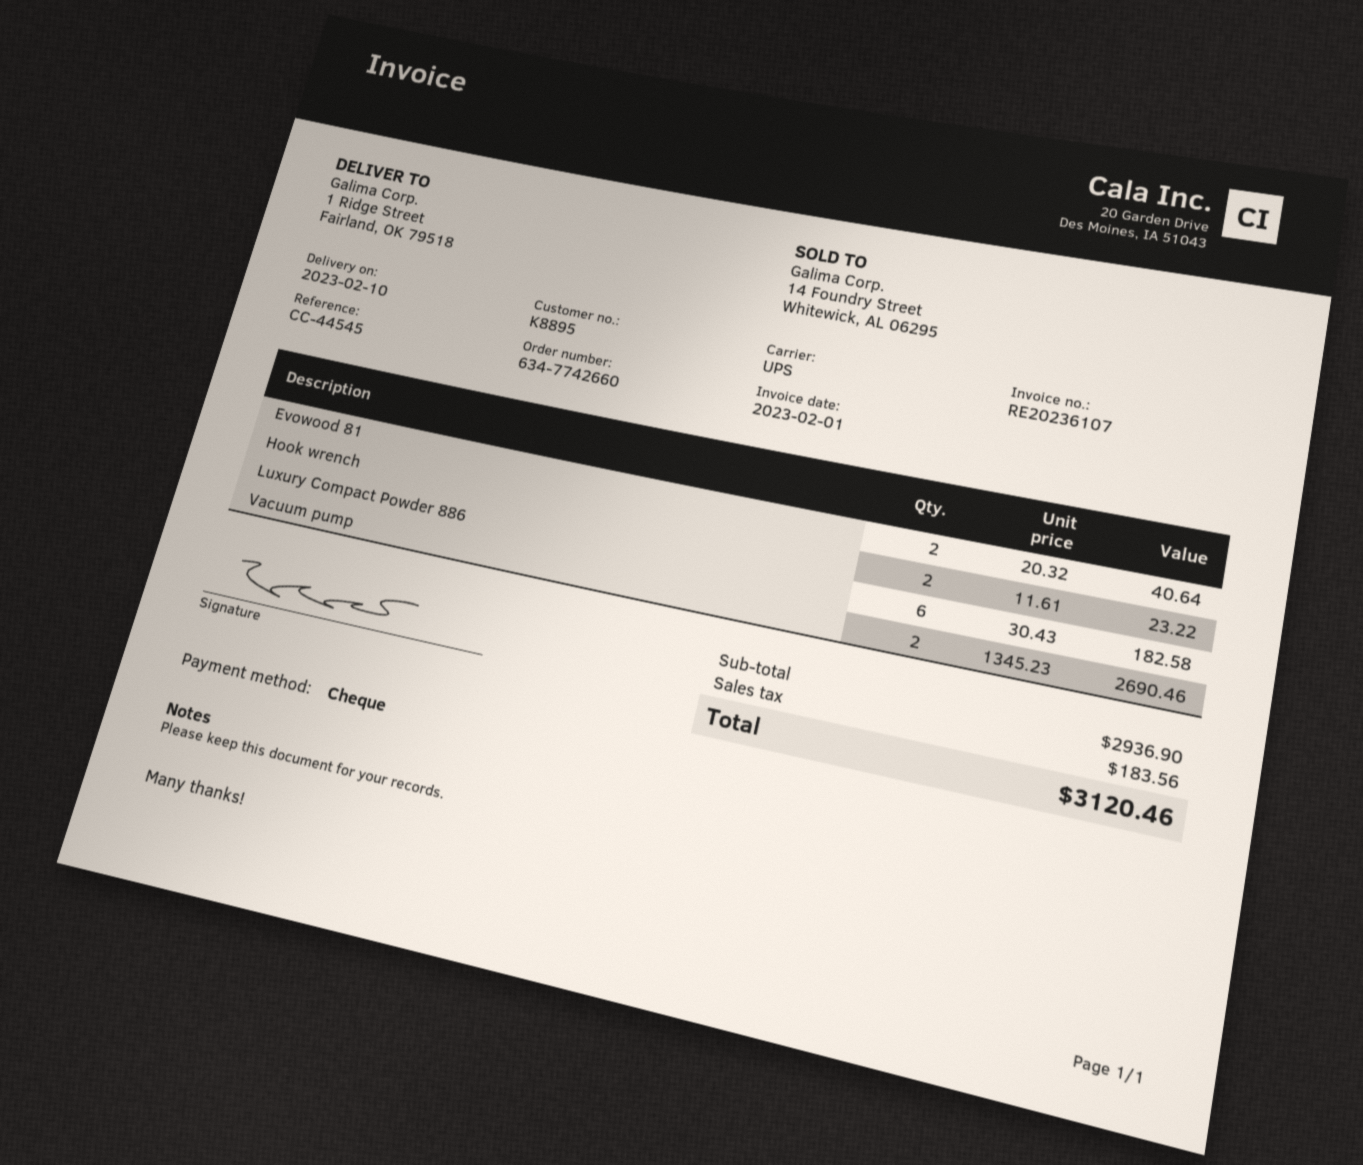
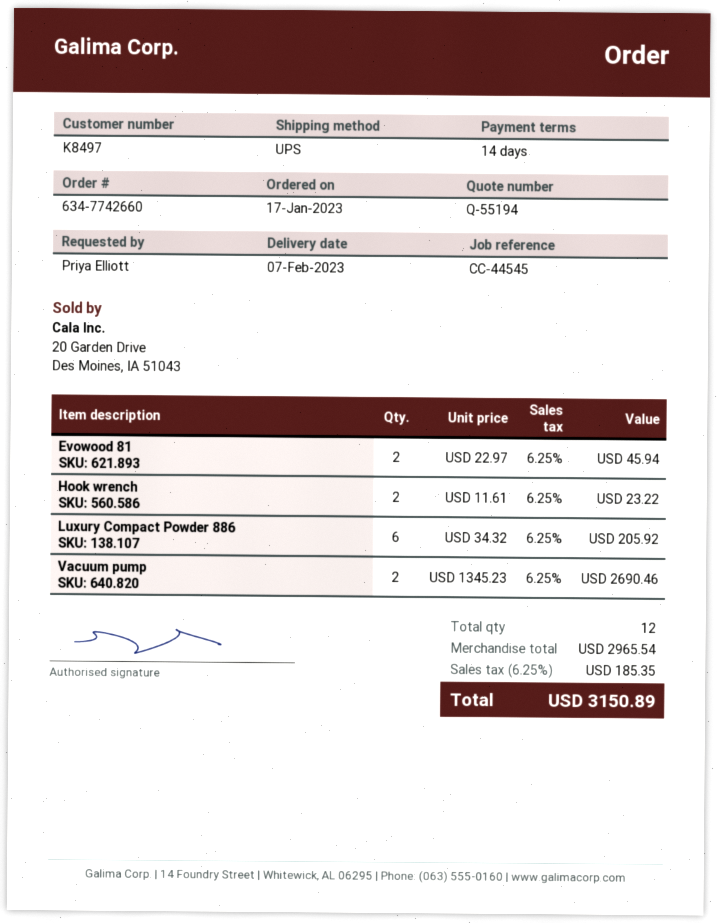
delivery date: 2023-02-10 -> 2023-02-07
customer number: K8895 -> K8497
Evowood 81: 2 x 20.32 = 40.64 -> 2 x 22.97 = 45.94
Luxury Compact Powder 886: 6 x 30.43 = 182.58 -> 6 x 34.32 = 205.92
subtotal: 2936.90 -> 2965.54
tax: 183.56 -> 185.35
total: 3120.46 -> 3150.89

